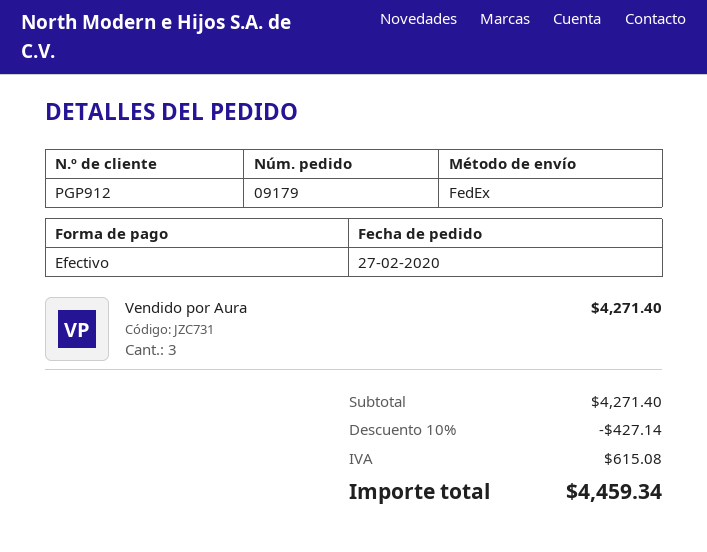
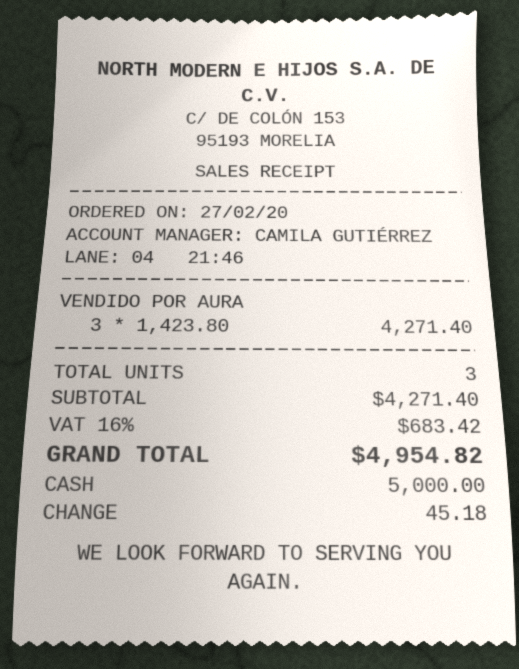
discount: 10% = 427.14 -> none
tax: 615.08 -> 683.42
total: 4459.34 -> 4954.82

